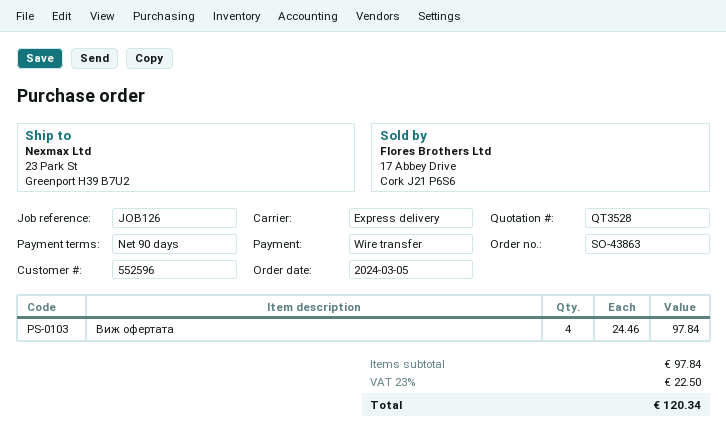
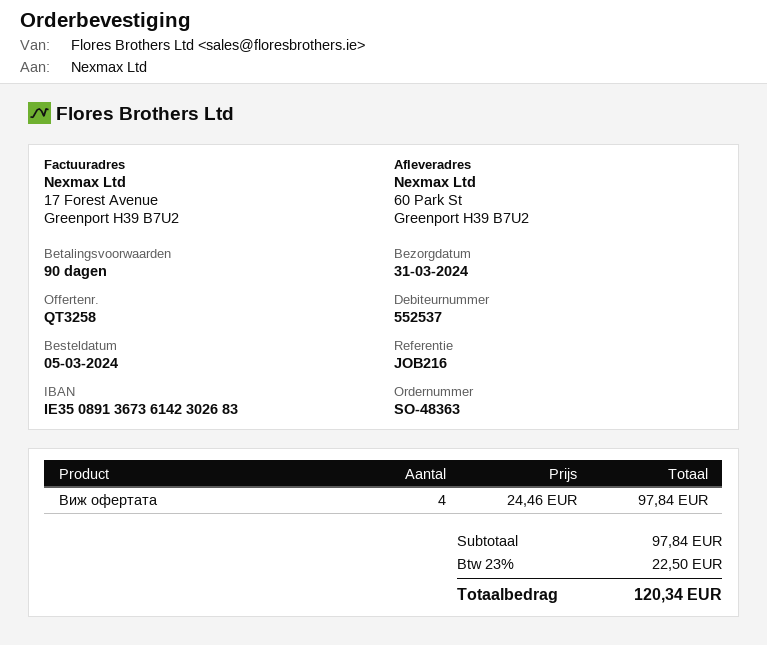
quote number: QT3528 -> QT3258
order number: SO-43863 -> SO-48363
customer number: 552596 -> 552537
reference: JOB126 -> JOB216
ship to: 23 Park St, Greenport H39 B7U2 -> 60 Park St, Greenport H39 B7U2

